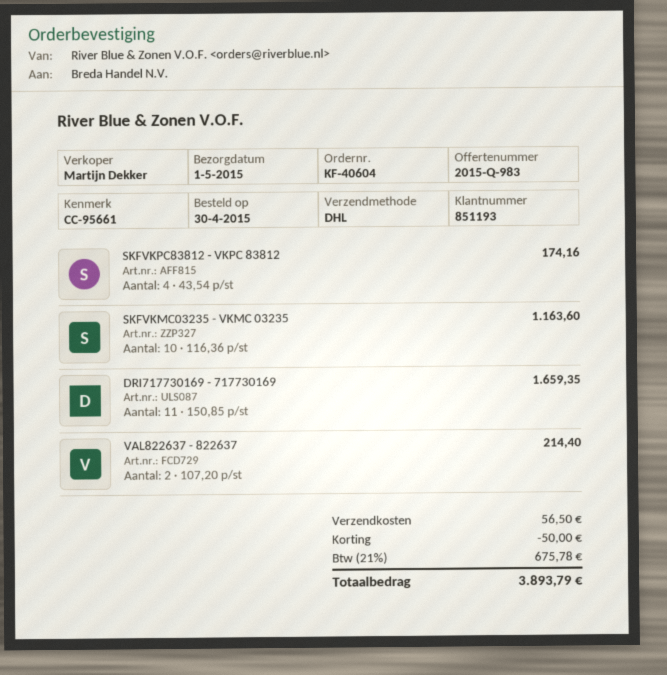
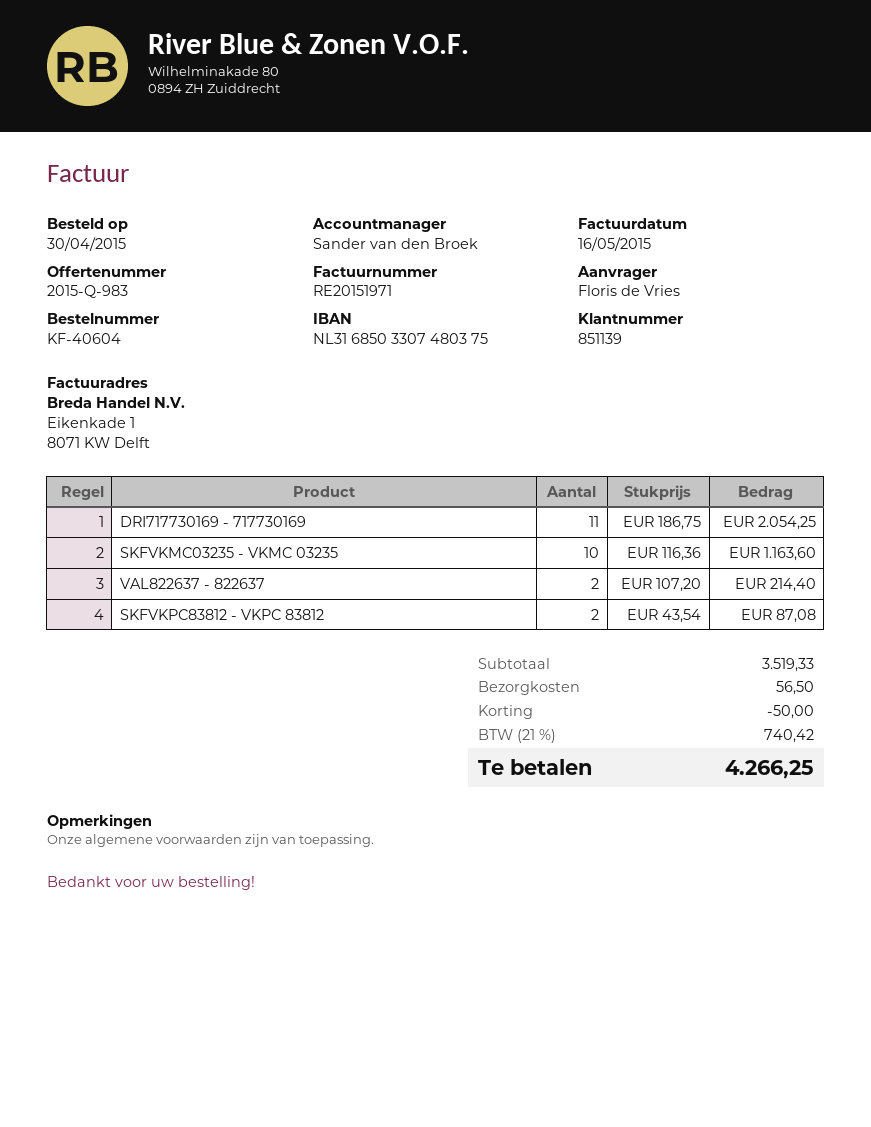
customer number: 851193 -> 851139
sales rep: Martijn Dekker -> Sander van den Broek
SKFVKPC83812 - VKPC 83812: 4 x 43.54 = 174.16 -> 2 x 43.54 = 87.08
DRI717730169 - 717730169: 11 x 150.85 = 1659.35 -> 11 x 186.75 = 2054.25
tax: 21% = 675.78 -> 21% = 740.42
total: 3893.79 -> 4266.25

